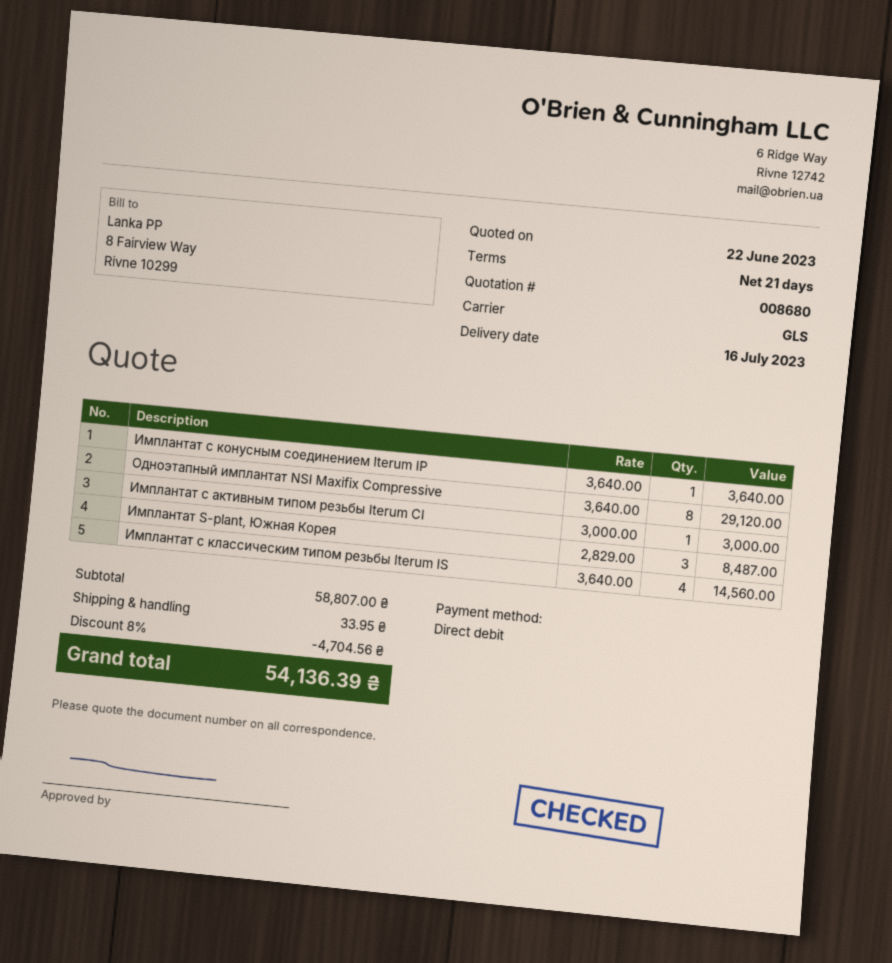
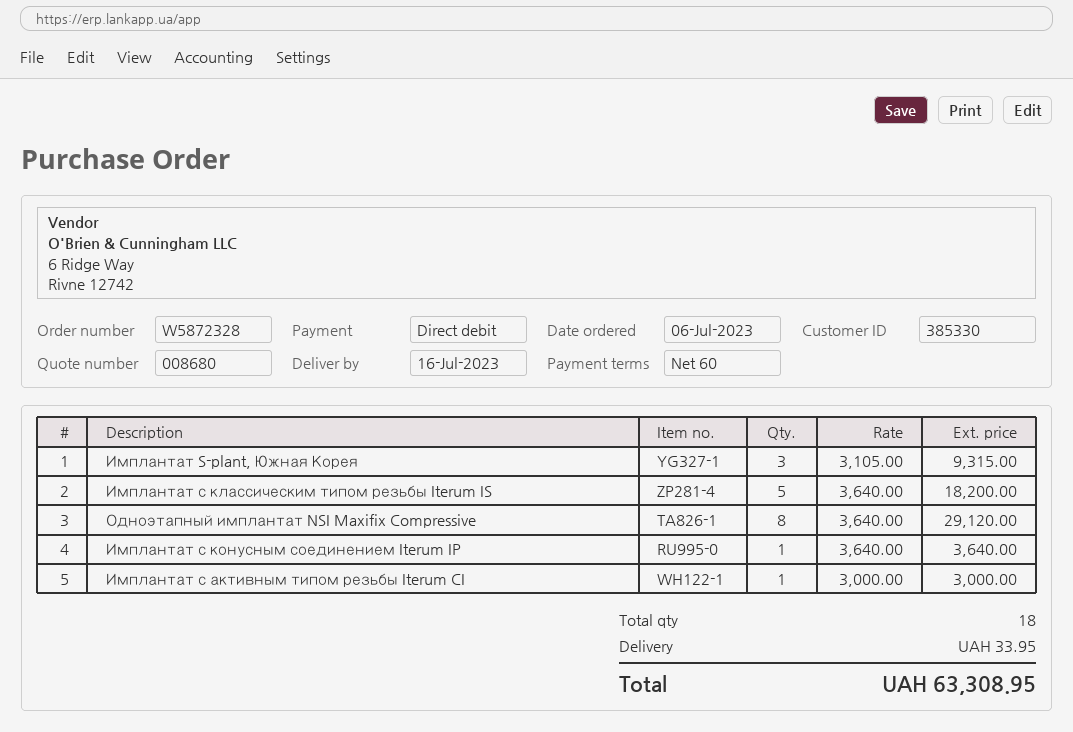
payment terms: 21 days -> 60 days
Имплантат S-plant, Южная Корея: 3 x 2829.00 = 8487.00 -> 3 x 3105.00 = 9315.00
Имплантат с классическим типом резьбы Iterum IS: 4 x 3640.00 = 14560.00 -> 5 x 3640.00 = 18200.00
discount: 8% = 4704.56 -> none
total: 54136.39 -> 63308.95

